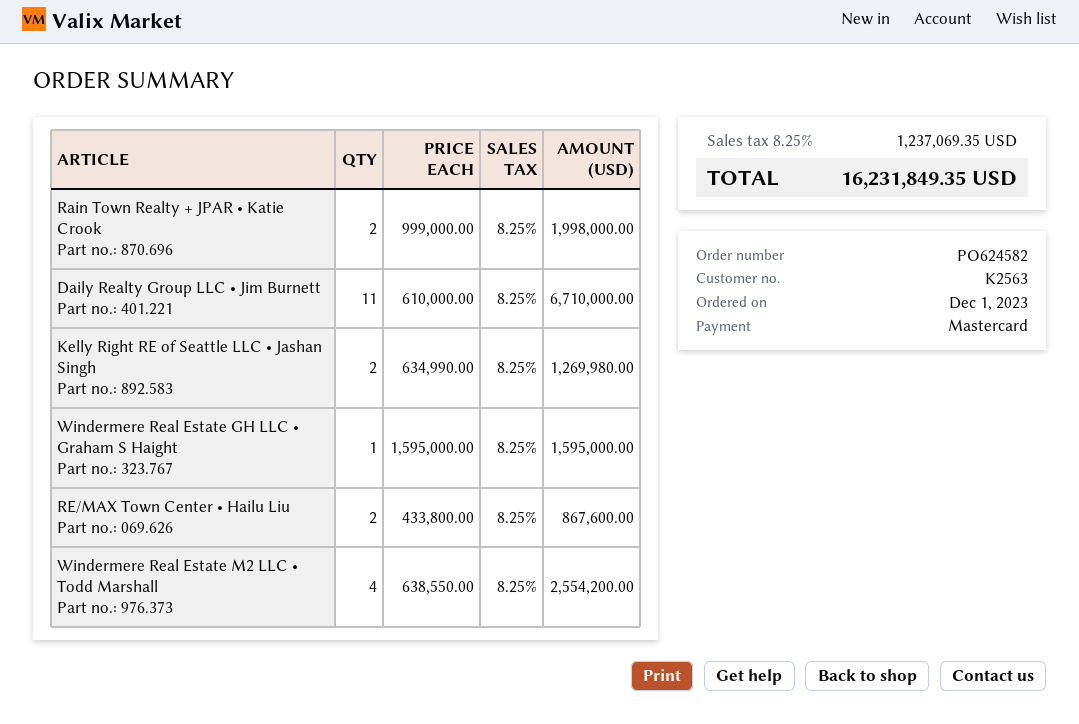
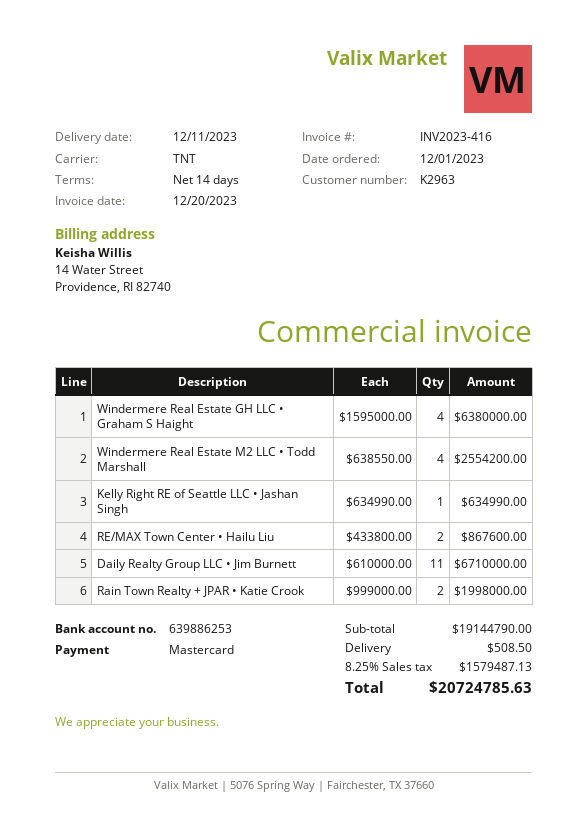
customer number: K2563 -> K2963
Kelly Right RE of Seattle LLC • Jashan Singh: 2 x 634990.00 = 1269980.00 -> 1 x 634990.00 = 634990.00
Windermere Real Estate GH LLC • Graham S Haight: 1 x 1595000.00 = 1595000.00 -> 4 x 1595000.00 = 6380000.00
shipping: none -> 508.50
tax: 8.25% = 1237069.35 -> 8.25% = 1579487.13
total: 16231849.35 -> 20724785.63

